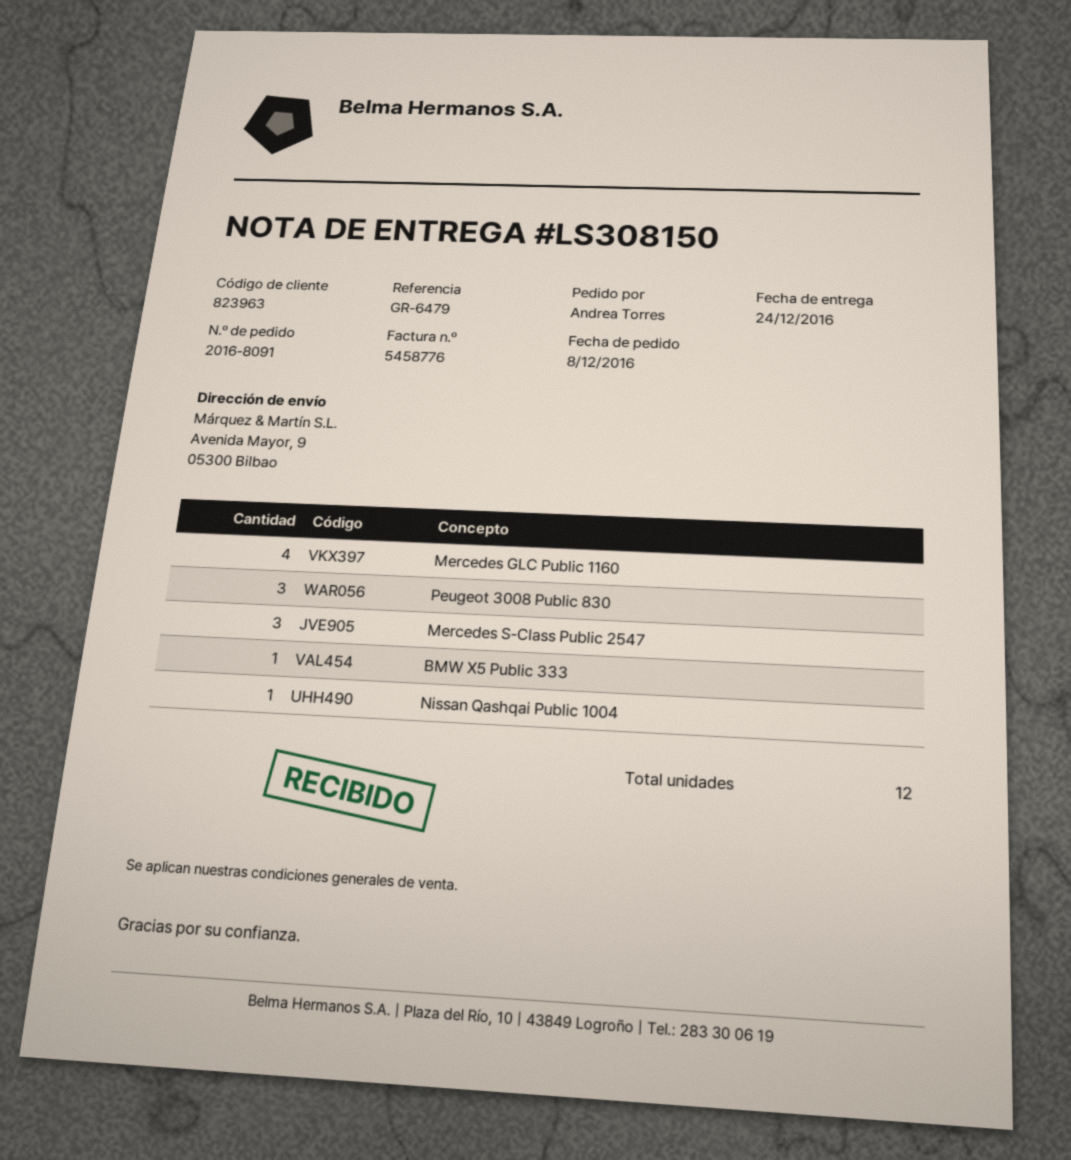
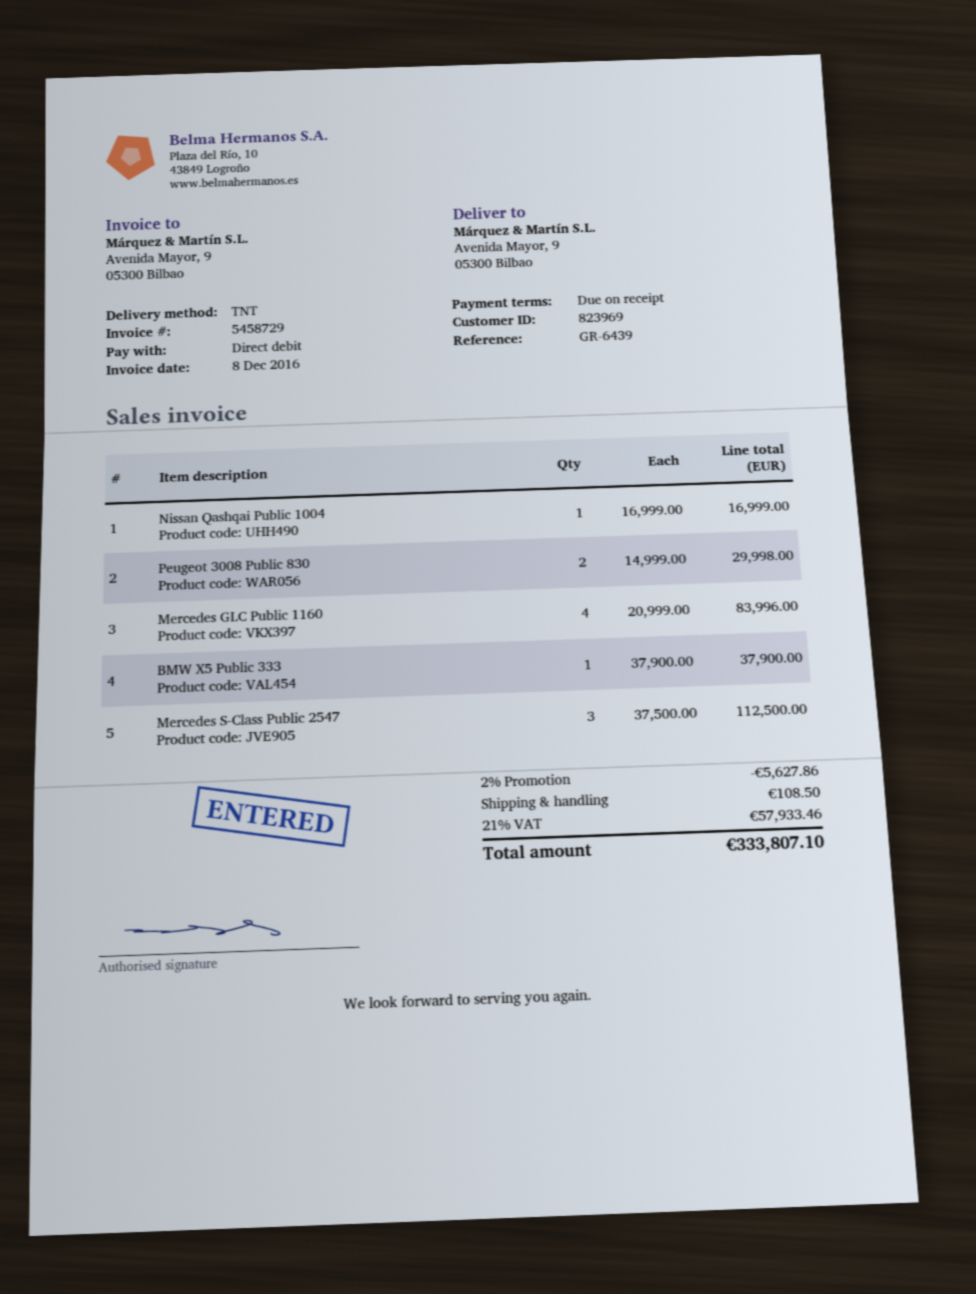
invoice number: 5458776 -> 5458729
customer number: 823963 -> 823969
reference: GR-6479 -> GR-6439
Peugeot 3008 Public 830: 3 -> 2

